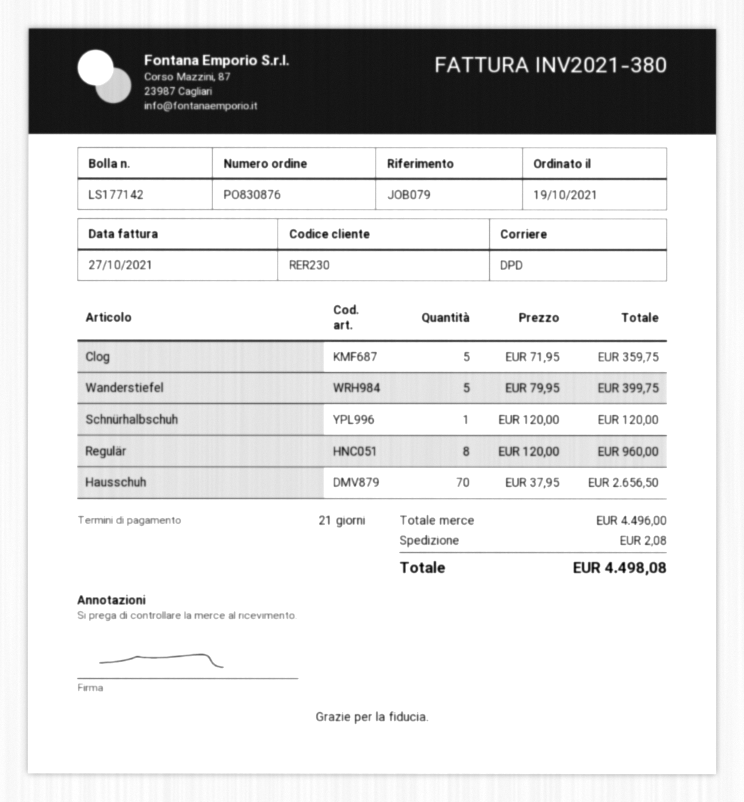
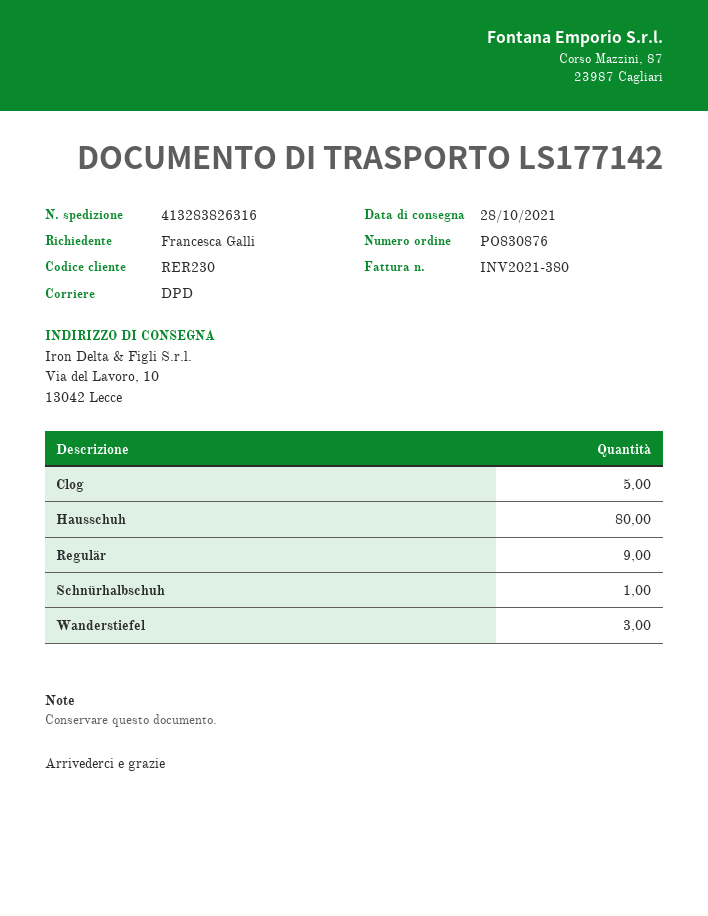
Wanderstiefel: 5 -> 3
Regulär: 8 -> 9
Hausschuh: 70 -> 80

